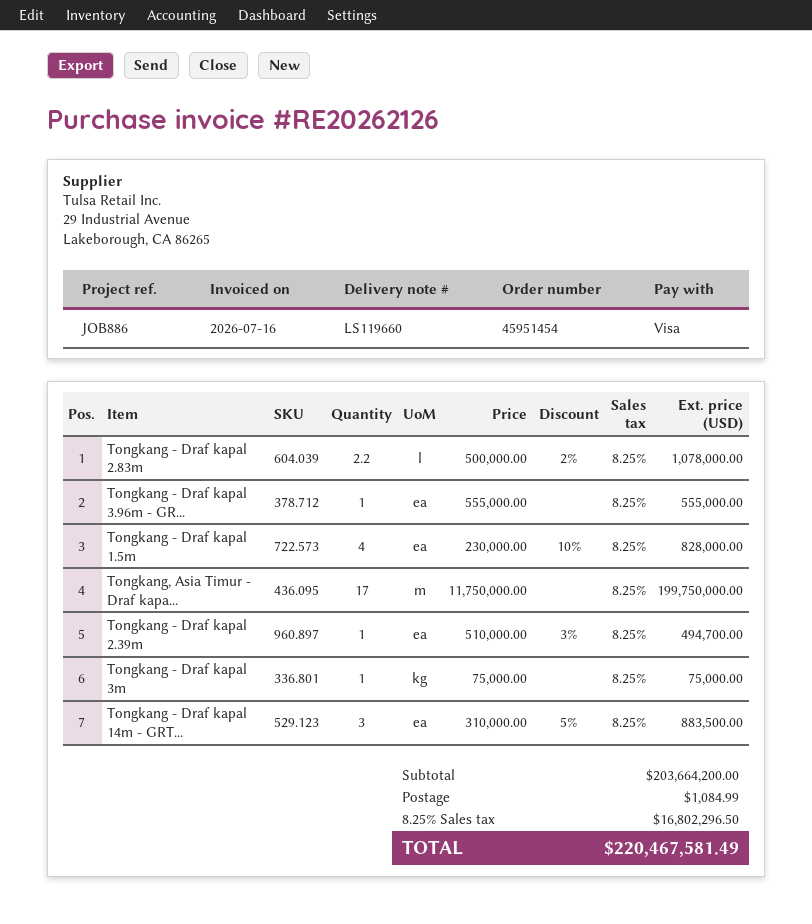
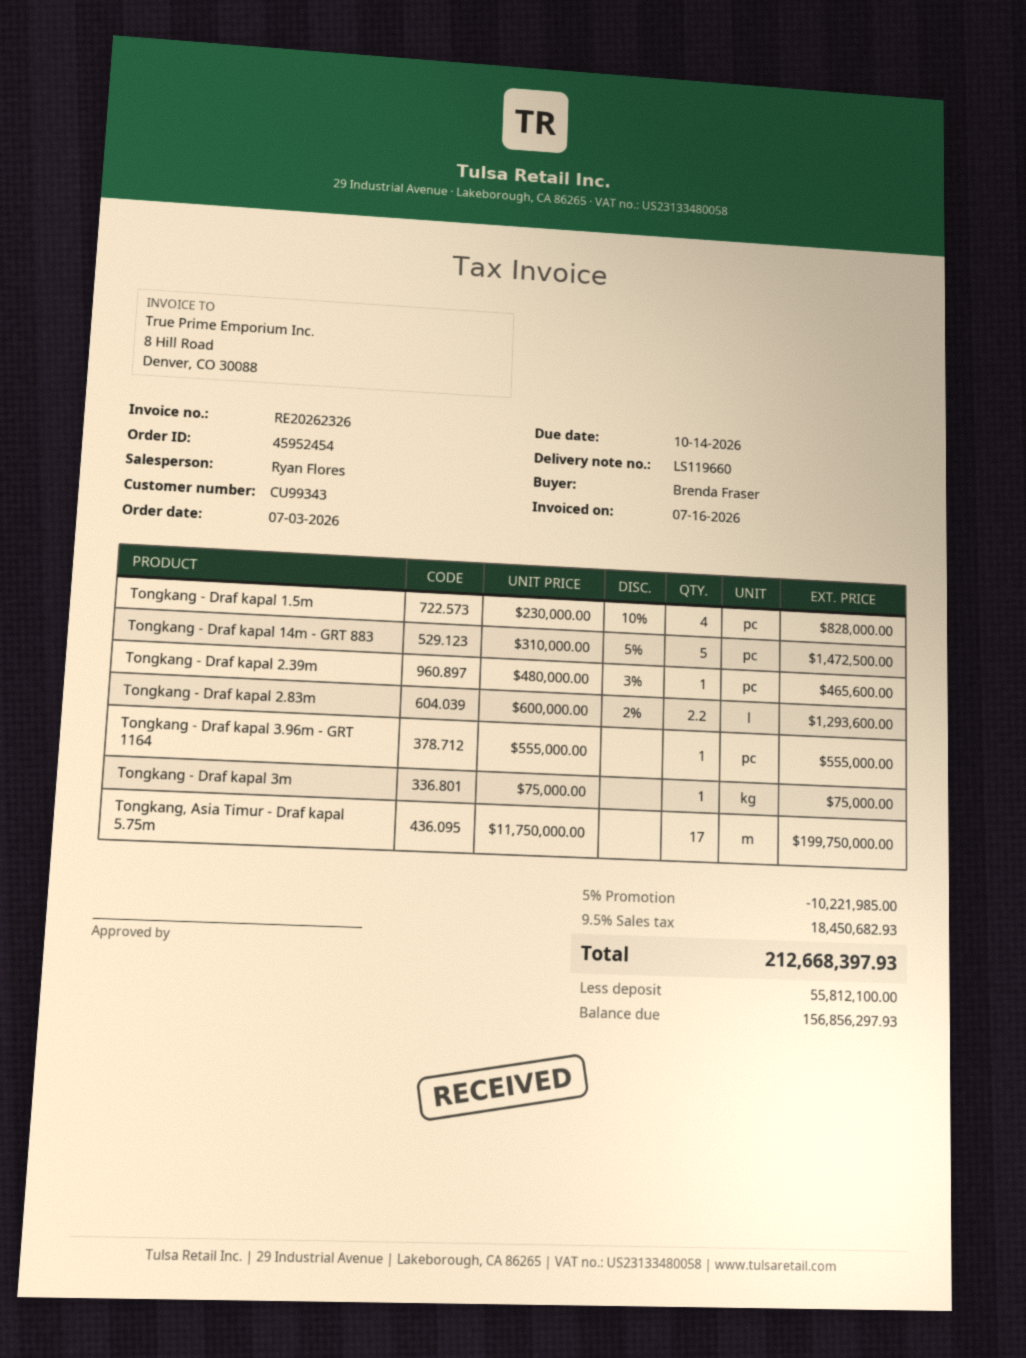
order number: 45951454 -> 45952454
invoice number: RE20262126 -> RE20262326
Tongkang - Draf kapal 2.83m: 2.2 x 500000.00 - 2% = 1078000.00 -> 2.2 x 600000.00 - 2% = 1293600.00
Tongkang - Draf kapal 2.39m: 1 x 510000.00 - 3% = 494700.00 -> 1 x 480000.00 - 3% = 465600.00
Tongkang - Draf kapal 14m - GRT...: 3 x 310000.00 - 5% = 883500.00 -> 5 x 310000.00 - 5% = 1472500.00
discount: none -> 5% = 10221985.00
shipping: 1084.99 -> none
tax: 8.25% = 16802296.50 -> 9.5% = 18450682.93
total: 220467581.49 -> 212668397.93

